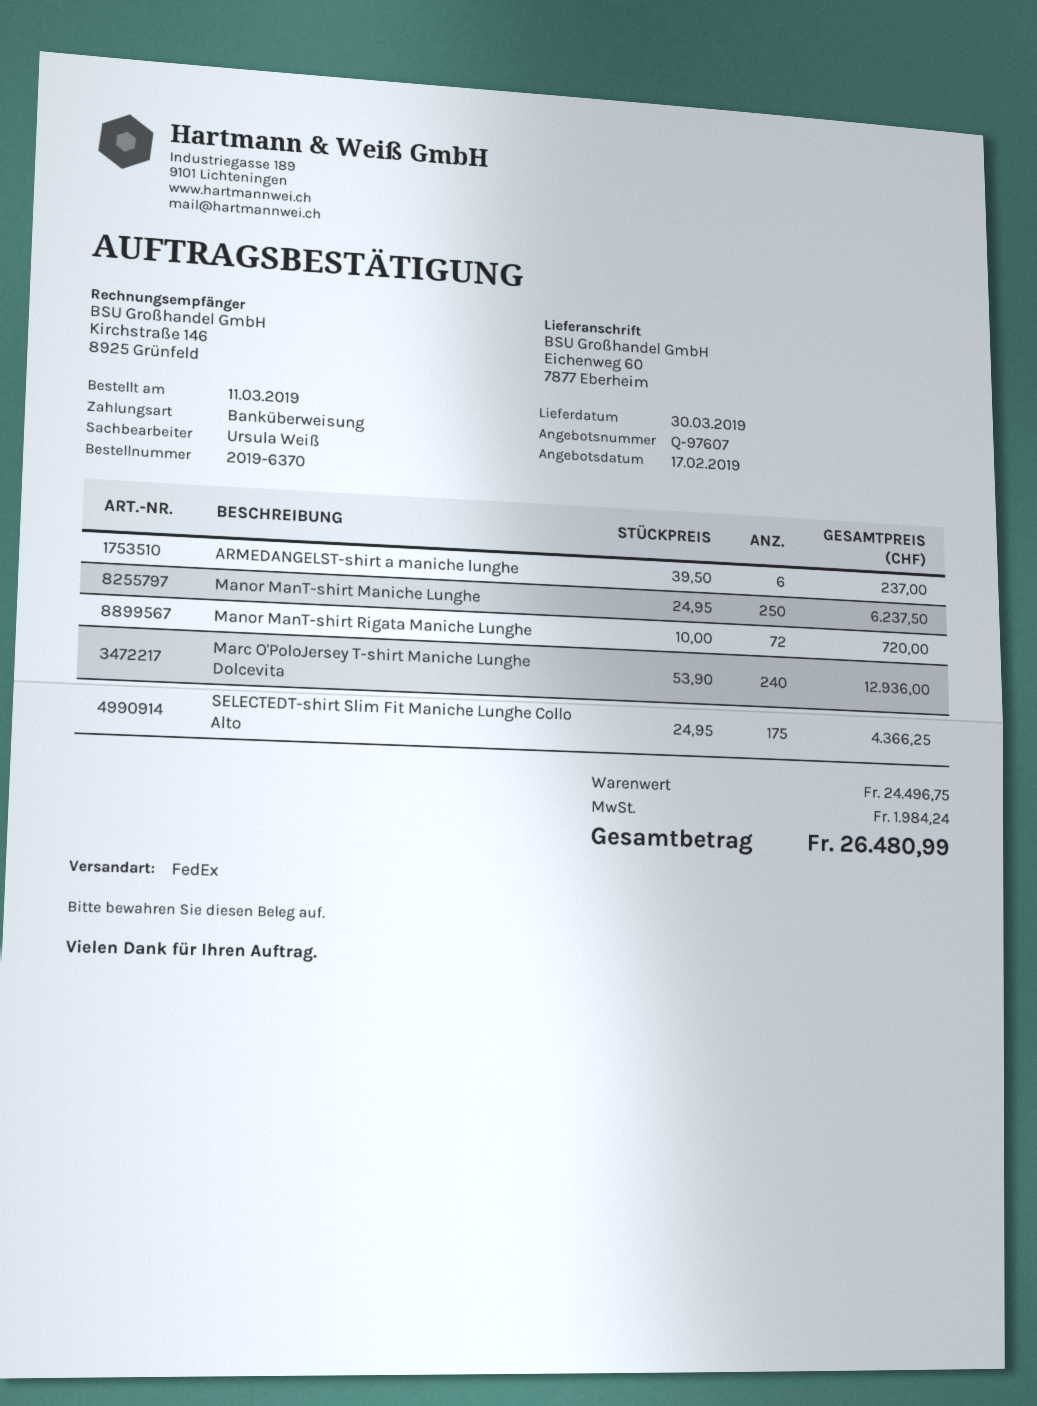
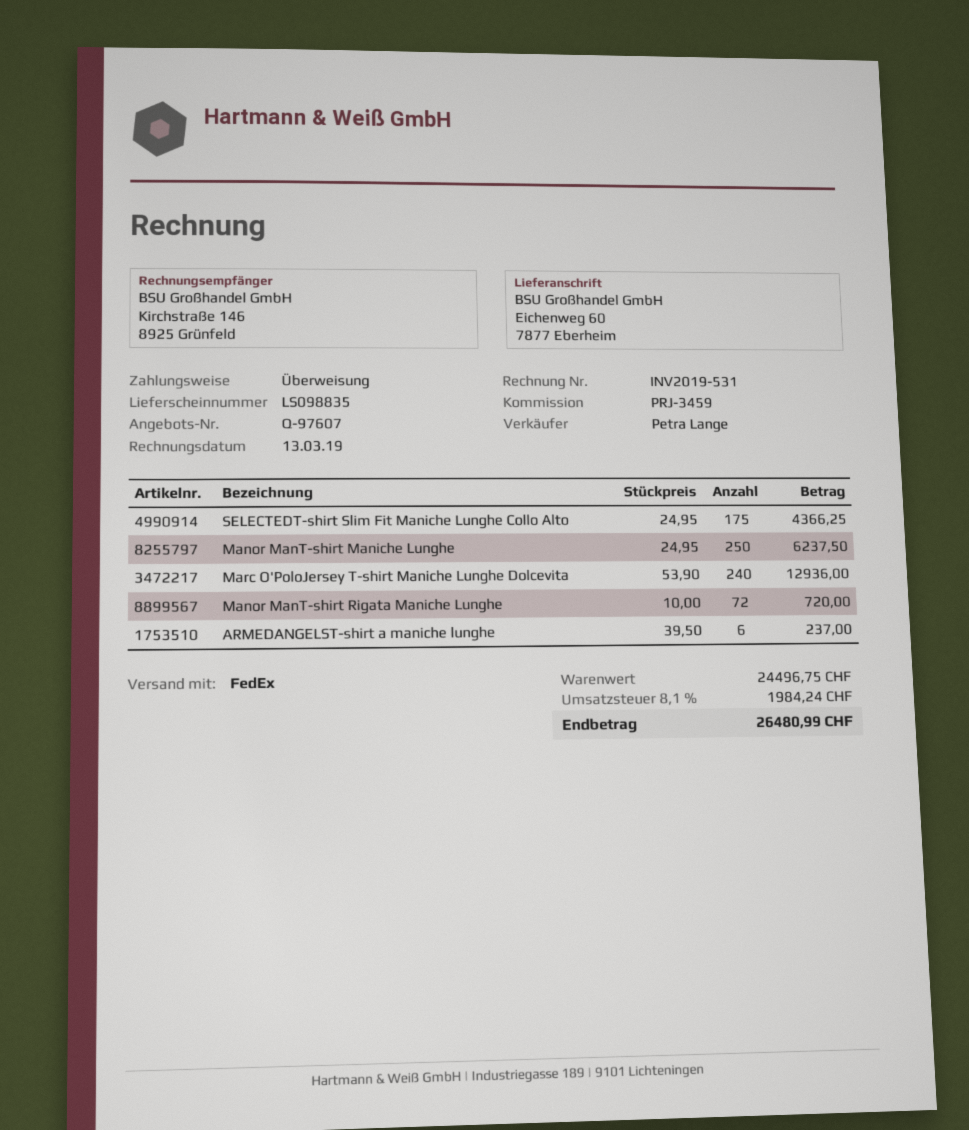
sales rep: Ursula Weiß -> Petra Lange

